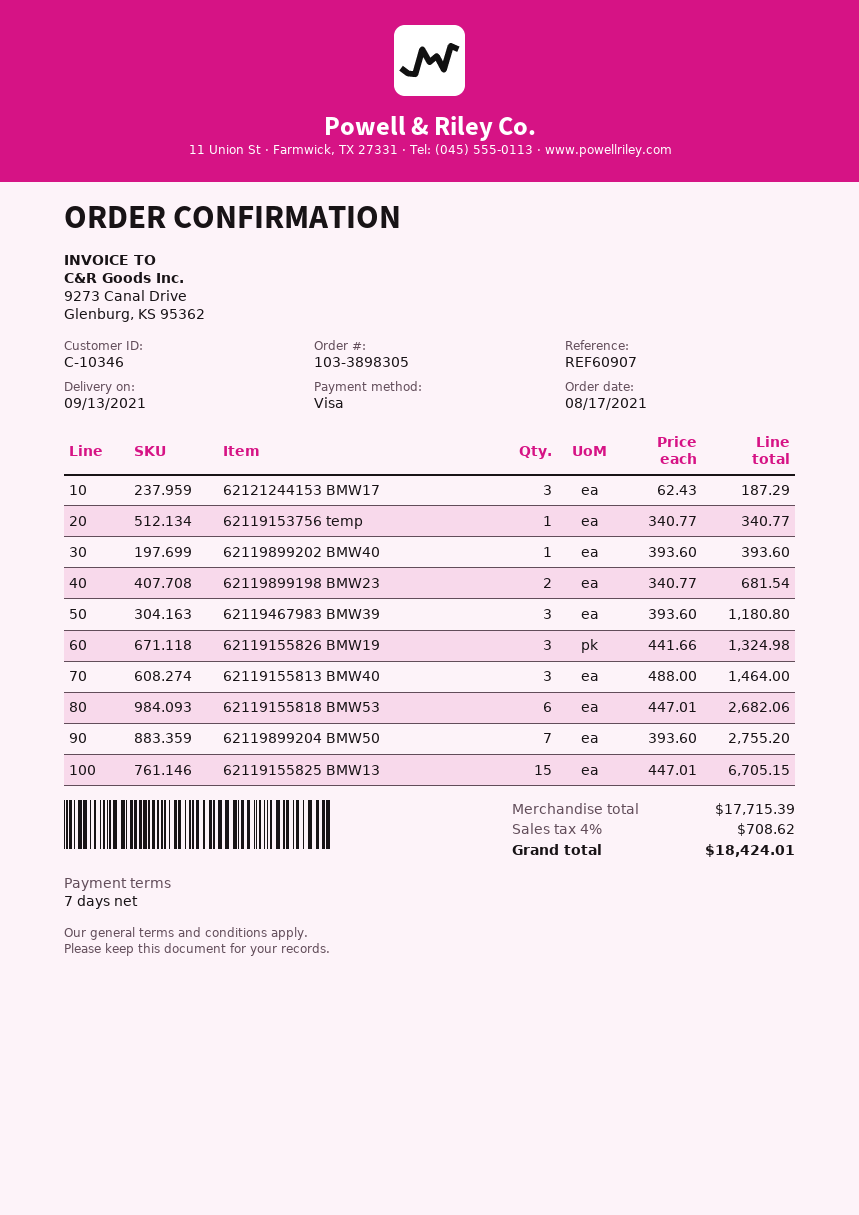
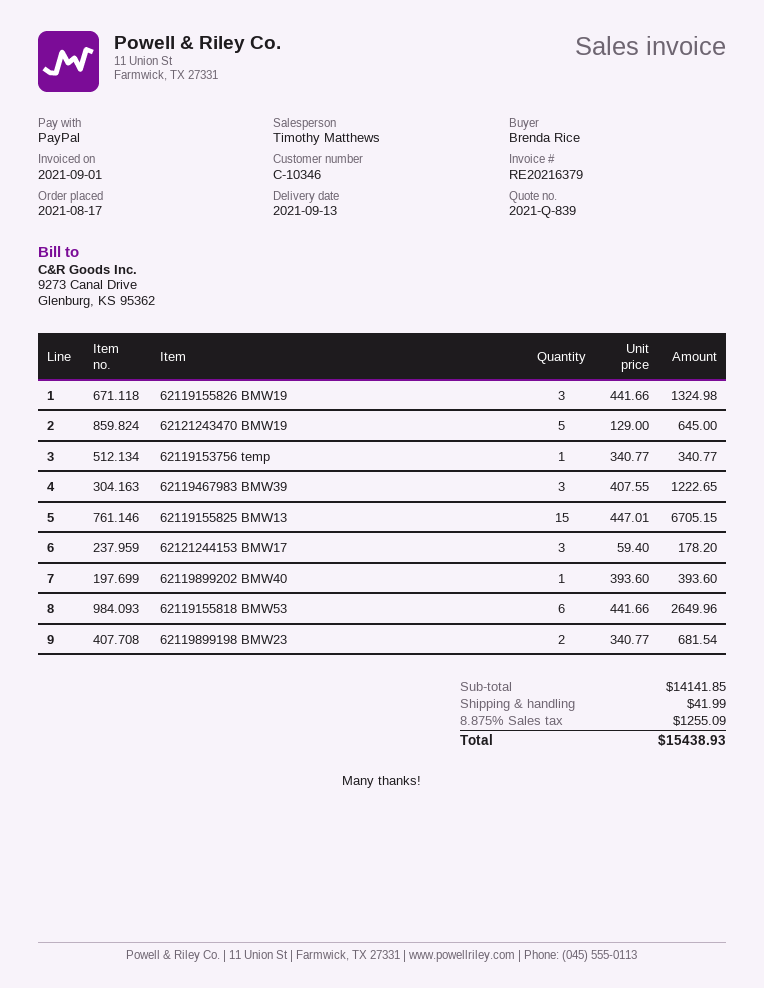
payment method: Visa -> PayPal
62121244153 BMW17: 3 x 62.43 = 187.29 -> 3 x 59.40 = 178.20
62119467983 BMW39: 3 x 393.60 = 1180.80 -> 3 x 407.55 = 1222.65
62119155813 BMW40: 3 x 488.00 = 1464.00 -> none
62119155818 BMW53: 6 x 447.01 = 2682.06 -> 6 x 441.66 = 2649.96
62119899204 BMW50: 7 x 393.60 = 2755.20 -> none
62121243470 BMW19: none -> 5 x 129.00 = 645.00
subtotal: 17715.39 -> 14141.85
shipping: none -> 41.99
tax: 4% = 708.62 -> 8.875% = 1255.09
total: 18424.01 -> 15438.93

